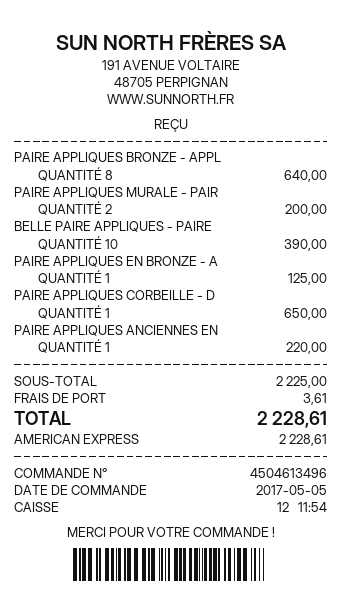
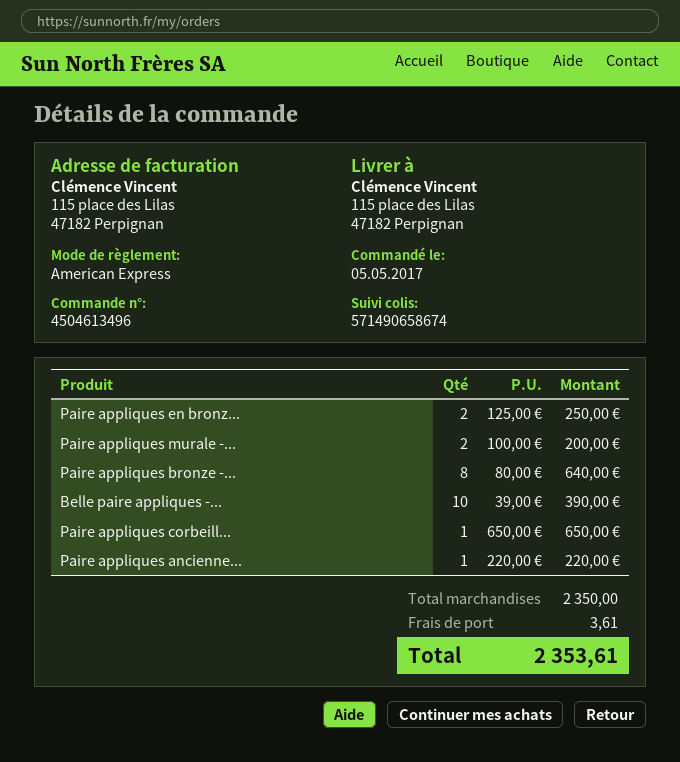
PAIRE APPLIQUES EN BRONZE - A: 1 for 125.00 -> 2 for 250.00
subtotal: 2225.00 -> 2350.00
total: 2228.61 -> 2353.61

